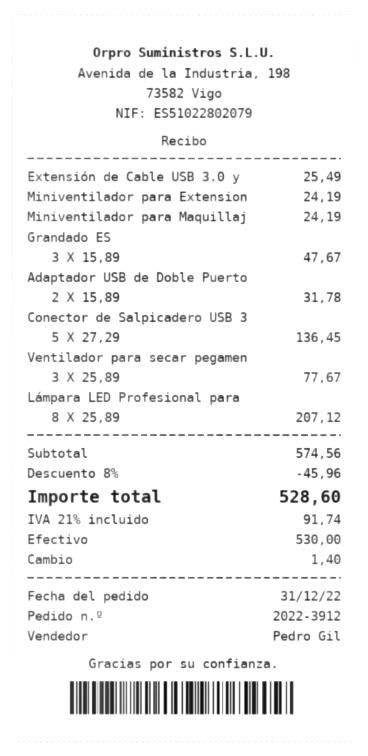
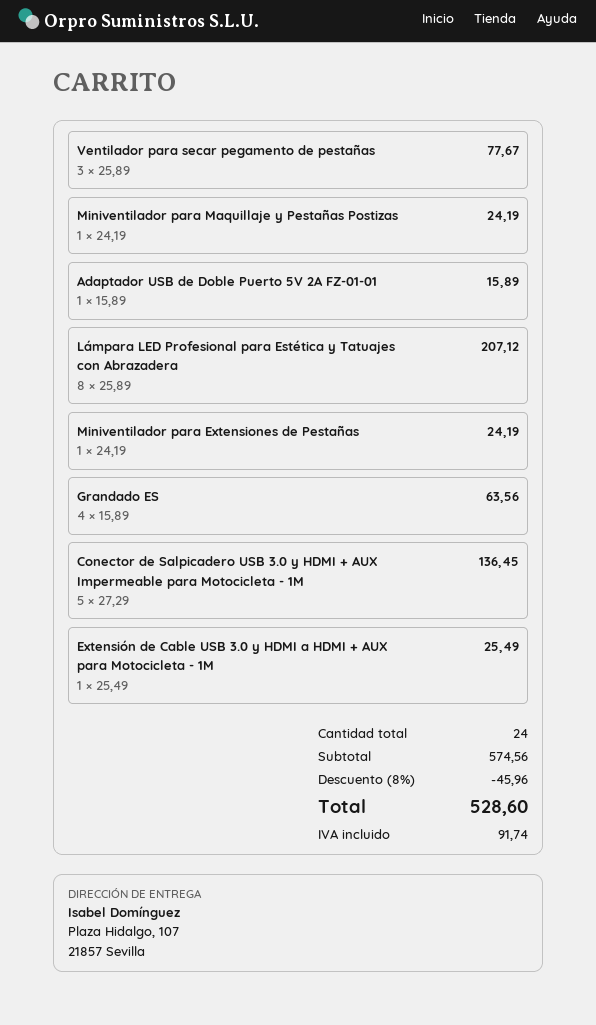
Grandado ES: 3 x 15.89 = 47.67 -> 4 x 15.89 = 63.56
Adaptador USB de Doble Puerto: 2 x 15.89 = 31.78 -> 1 x 15.89 = 15.89

